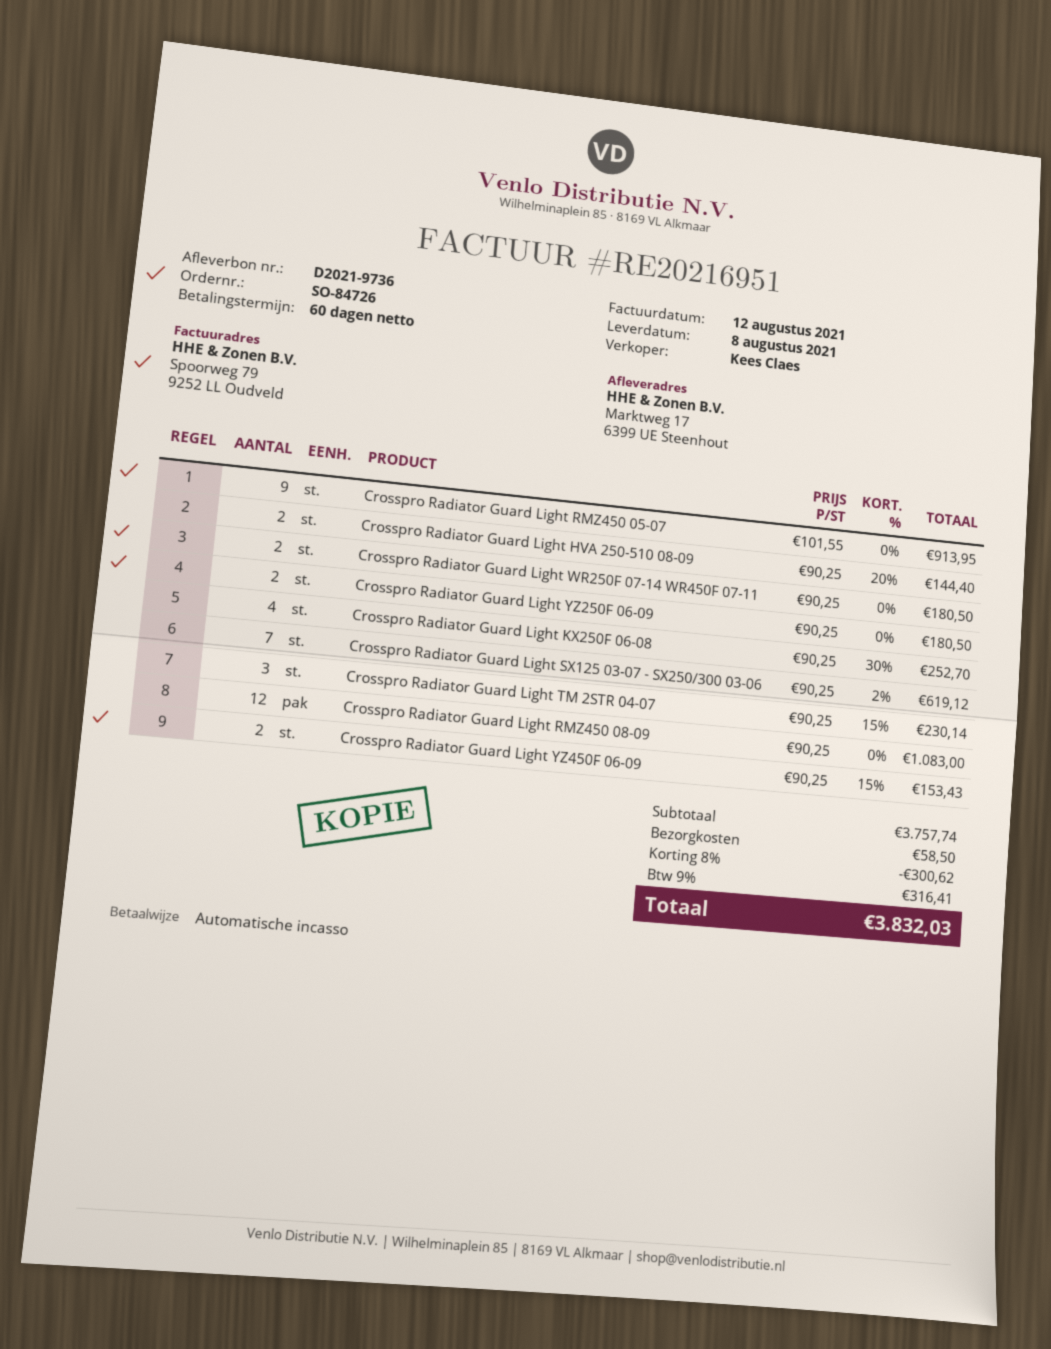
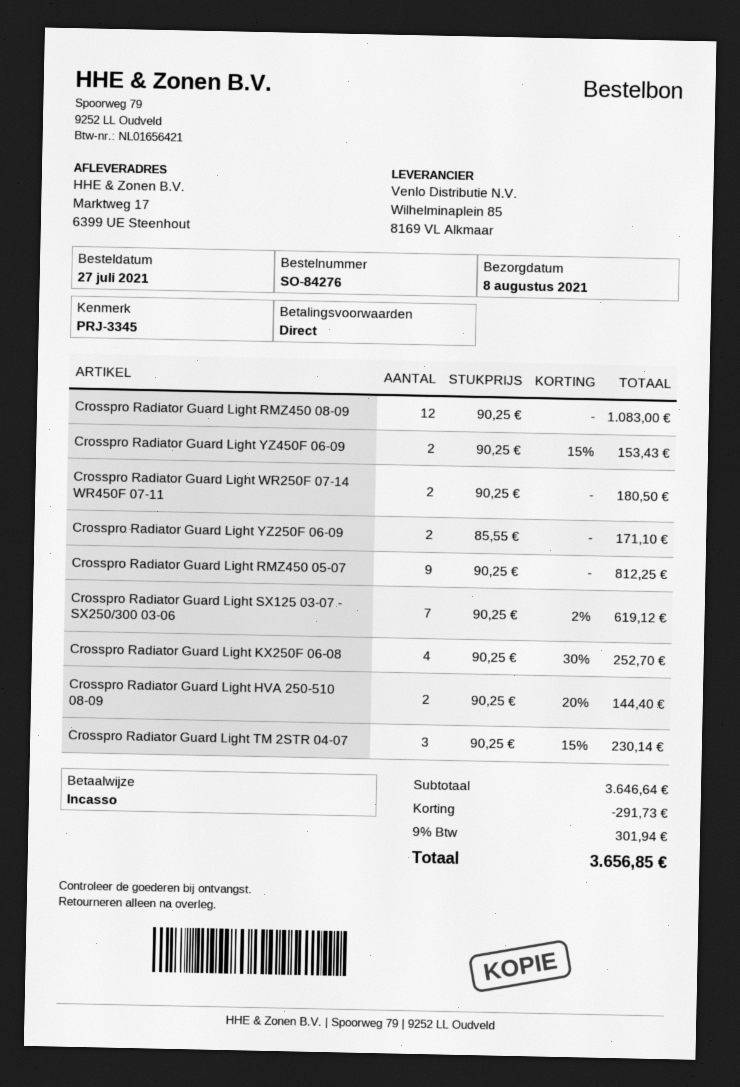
order number: SO-84726 -> SO-84276
payment terms: 60 days -> on receipt
Crosspro Radiator Guard Light RMZ450 05-07: 9 x 101.55 = 913.95 -> 9 x 90.25 = 812.25
Crosspro Radiator Guard Light YZ250F 06-09: 2 x 90.25 = 180.50 -> 2 x 85.55 = 171.10
subtotal: 3757.74 -> 3646.64
discount: 300.62 -> 291.73
shipping: 58.50 -> none
tax: 9% = 316.41 -> 9% = 301.94
total: 3832.03 -> 3656.85

